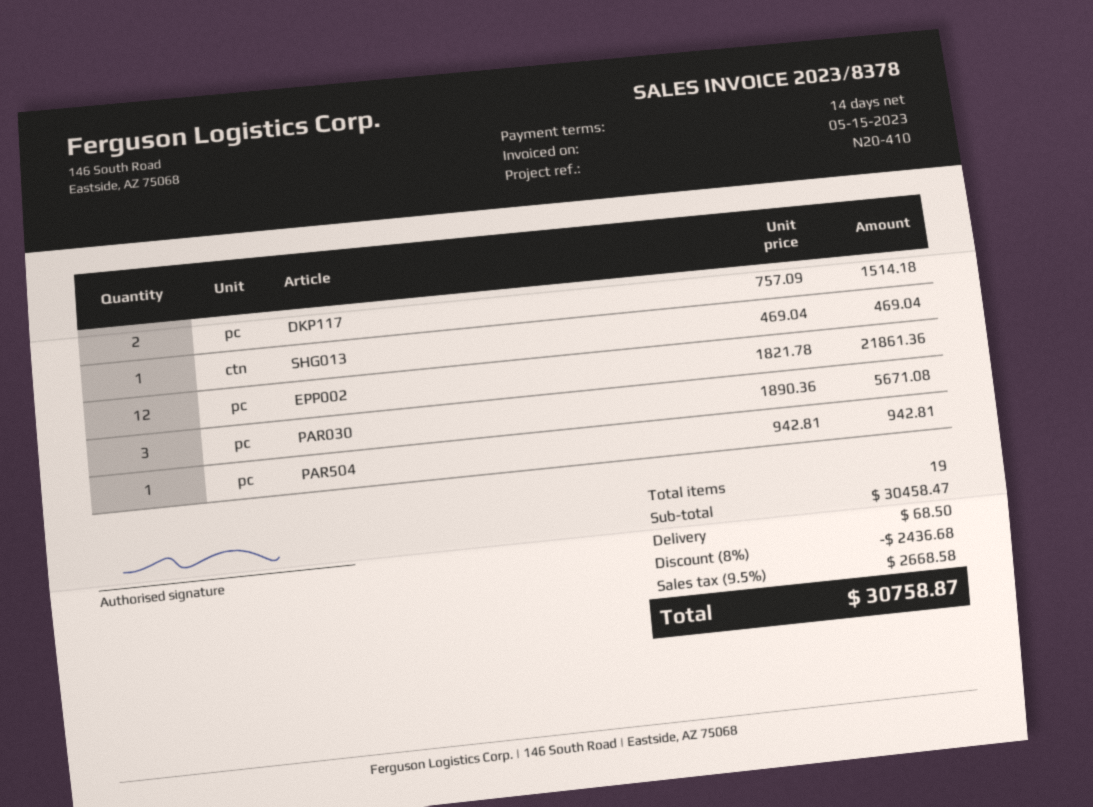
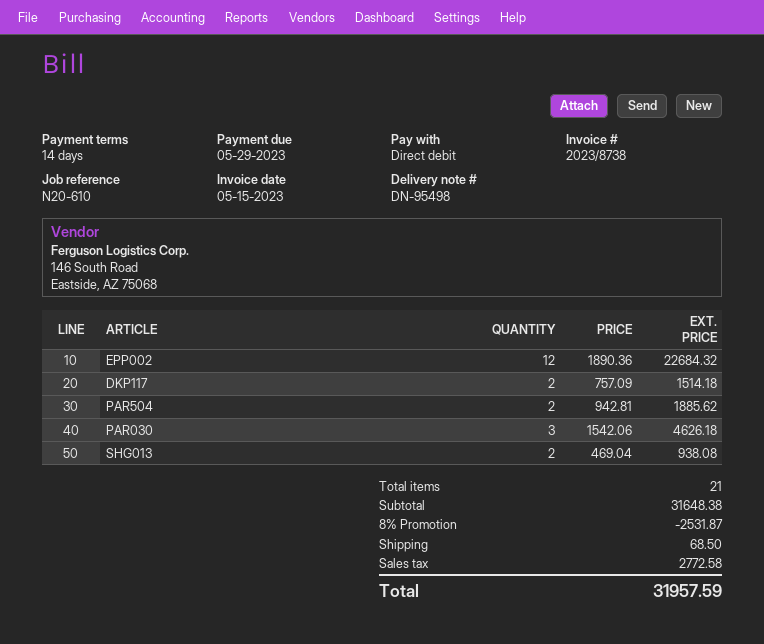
invoice number: 2023/8378 -> 2023/8738
reference: N20-410 -> N20-610
SHG013: 1 x 469.04 = 469.04 -> 2 x 469.04 = 938.08
EPP002: 12 x 1821.78 = 21861.36 -> 12 x 1890.36 = 22684.32
PAR030: 3 x 1890.36 = 5671.08 -> 3 x 1542.06 = 4626.18
PAR504: 1 x 942.81 = 942.81 -> 2 x 942.81 = 1885.62
total quantity: 19 -> 21
subtotal: 30458.47 -> 31648.38
discount: 8% = 2436.68 -> 8% = 2531.87
tax: 2668.58 -> 2772.58
total: 30758.87 -> 31957.59

